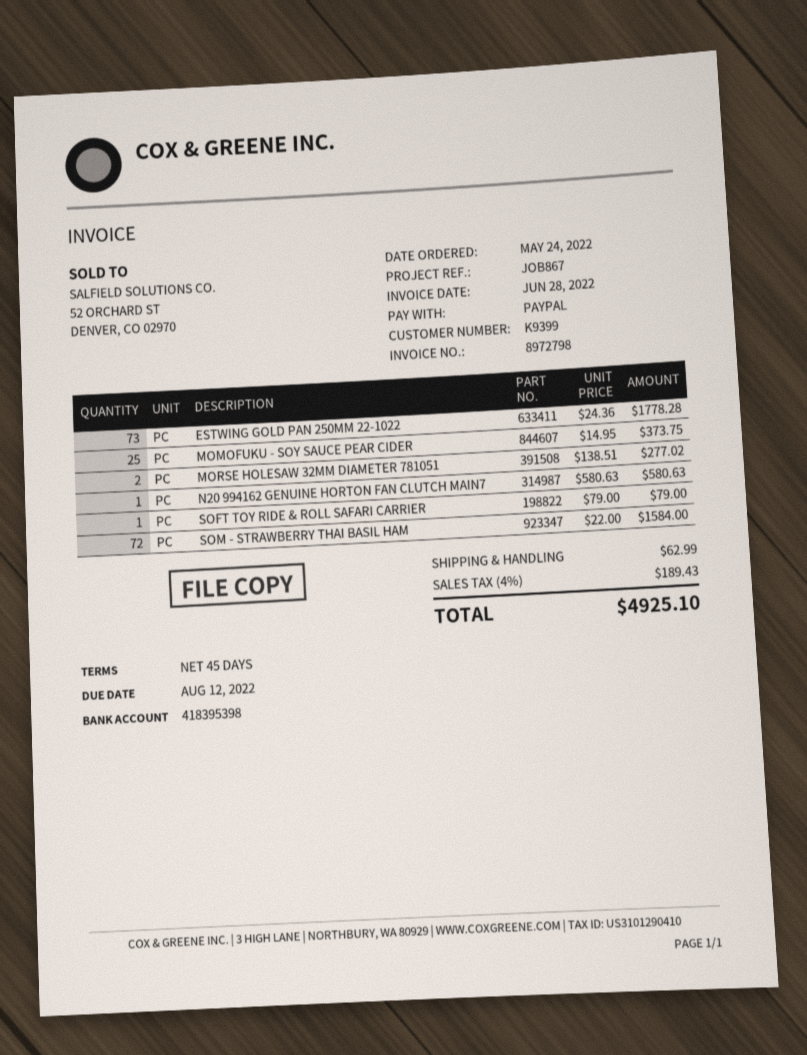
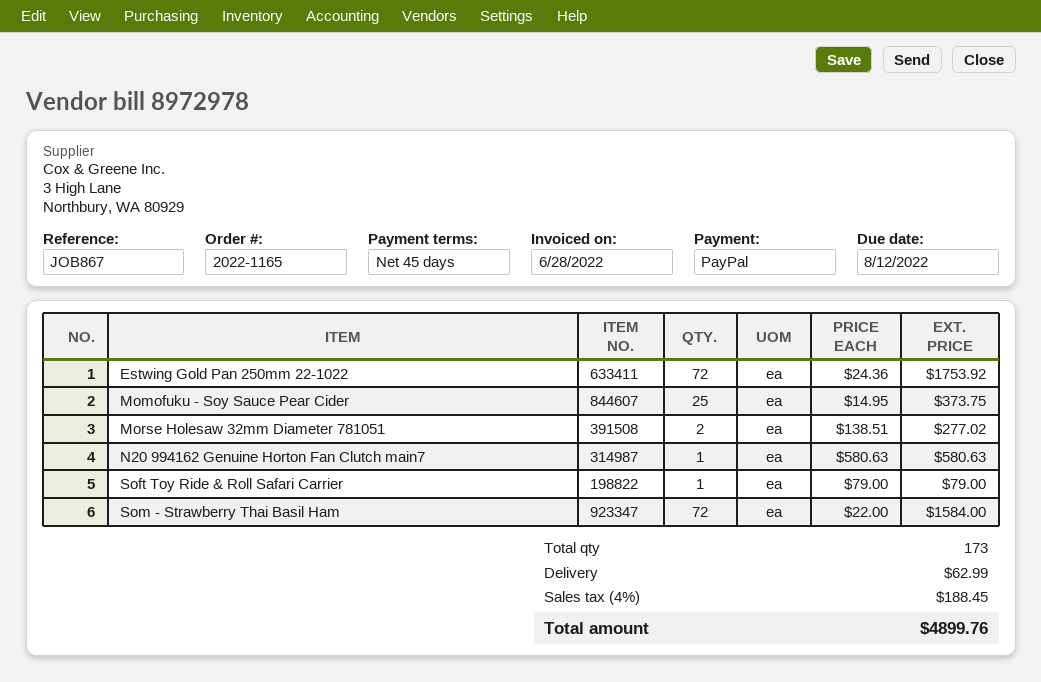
invoice number: 8972798 -> 8972978
ESTWING GOLD PAN 250MM 22-1022: 73 x 24.36 = 1778.28 -> 72 x 24.36 = 1753.92
tax: 4% = 189.43 -> 4% = 188.45
total: 4925.10 -> 4899.76

